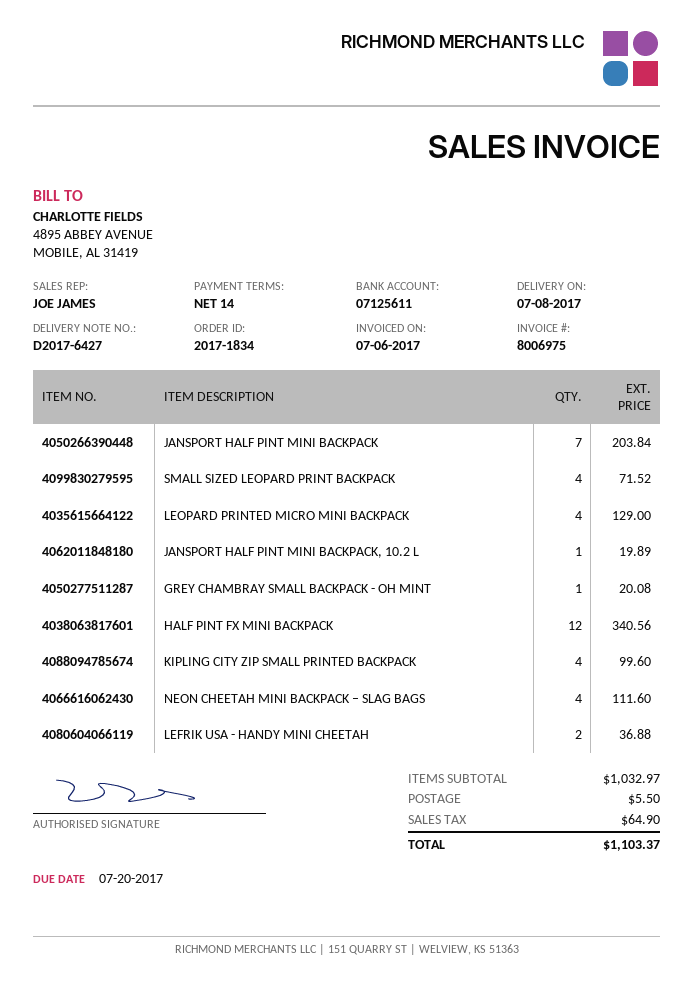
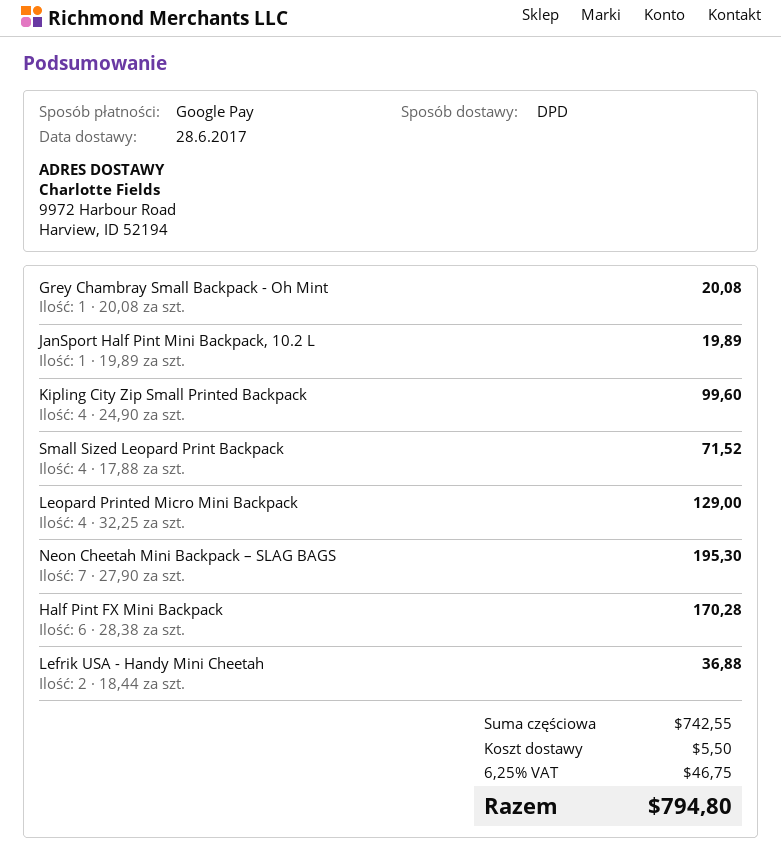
delivery date: 2017-07-08 -> 2017-06-28
JANSPORT HALF PINT MINI BACKPACK: 7 for 203.84 -> none
HALF PINT FX MINI BACKPACK: 12 for 340.56 -> 6 for 170.28
NEON CHEETAH MINI BACKPACK – SLAG BAGS: 4 for 111.60 -> 7 for 195.30
subtotal: 1032.97 -> 742.55
tax: 64.90 -> 46.75
total: 1103.37 -> 794.80

